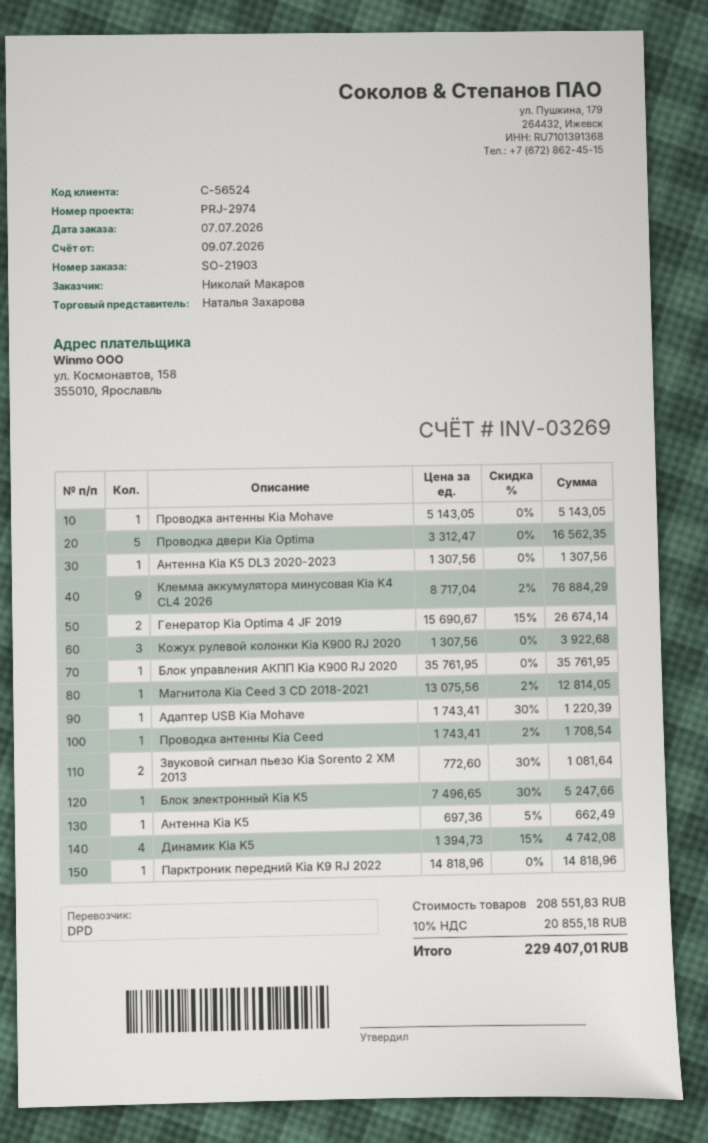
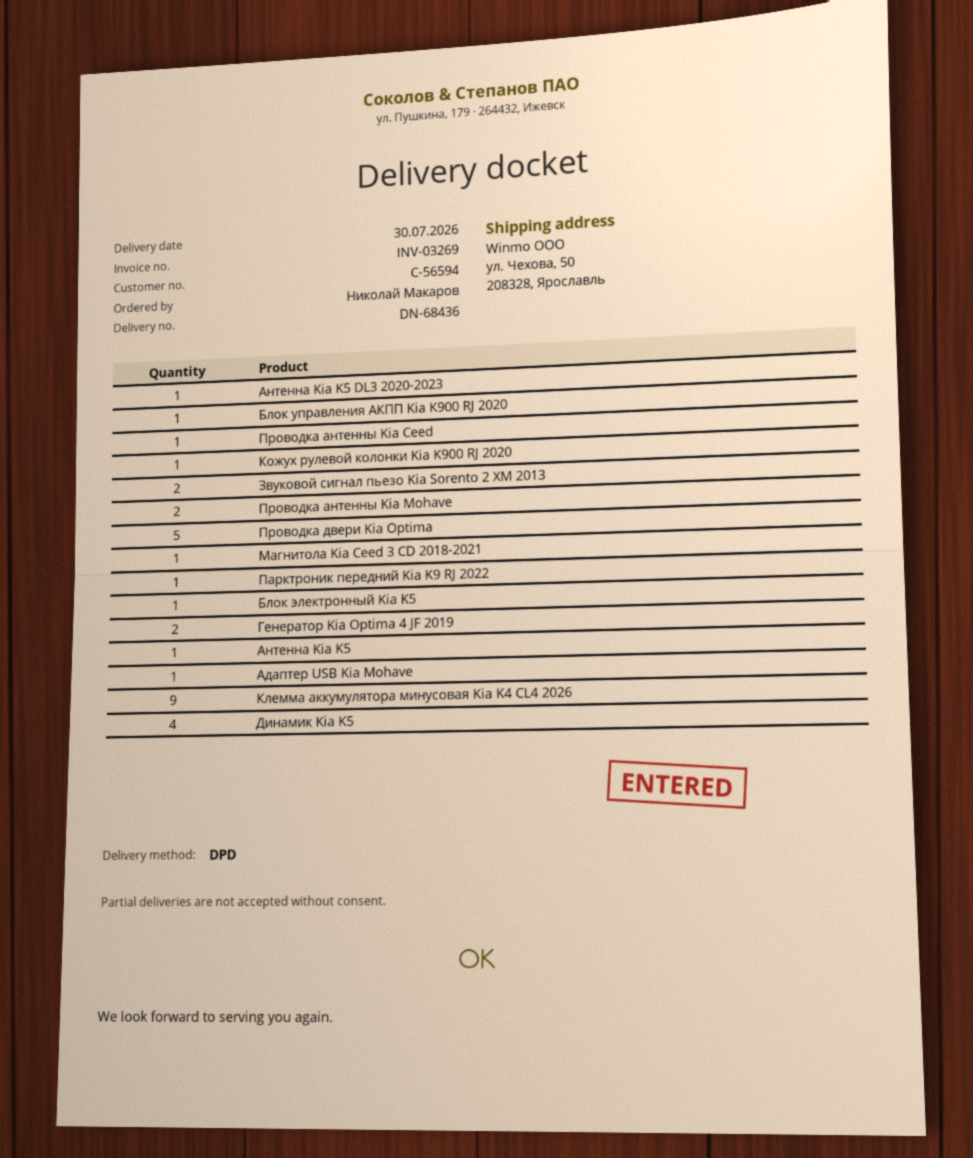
customer number: C-56524 -> C-56594
Проводка антенны Kia Mohave: 1 -> 2
Кожух рулевой колонки Kia K900 RJ 2020: 3 -> 1

